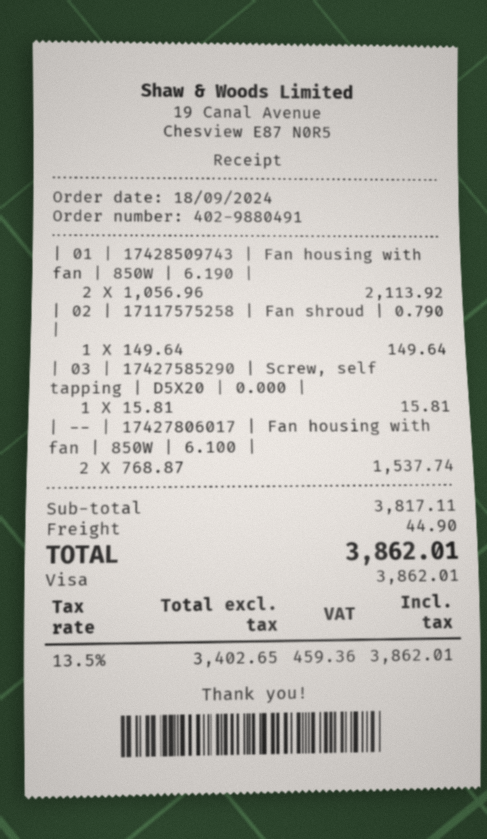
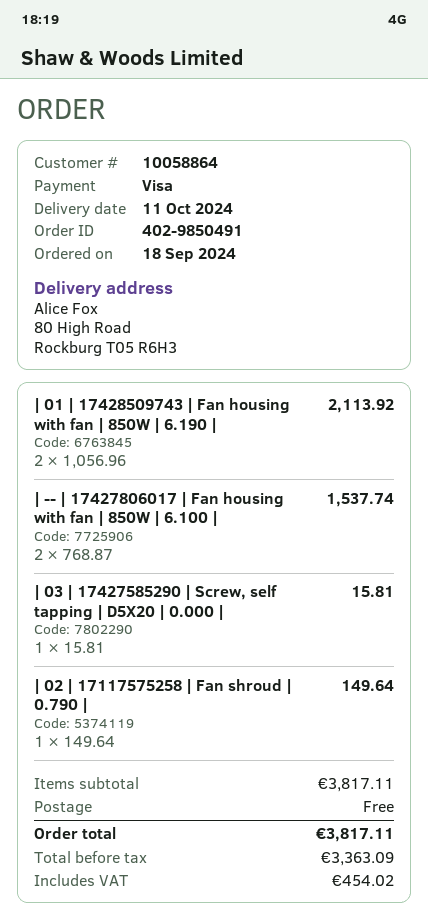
order number: 402-9880491 -> 402-9850491
shipping: 44.90 -> 0.00
net: 3402.65 -> 3363.09
tax: 459.36 -> 454.02
total: 3862.01 -> 3817.11

